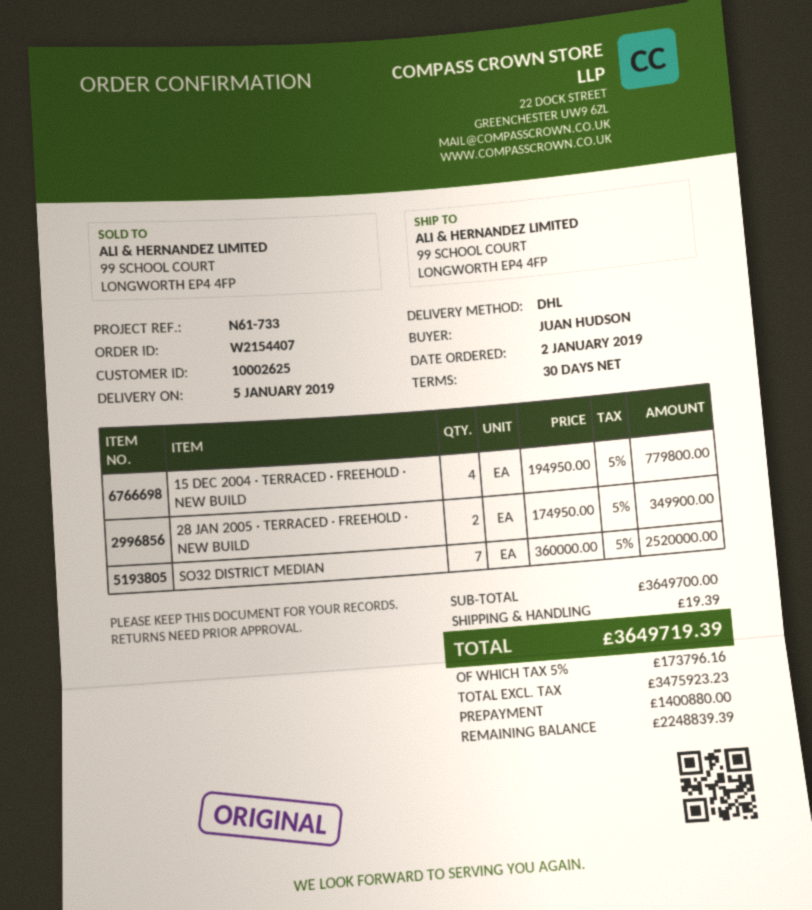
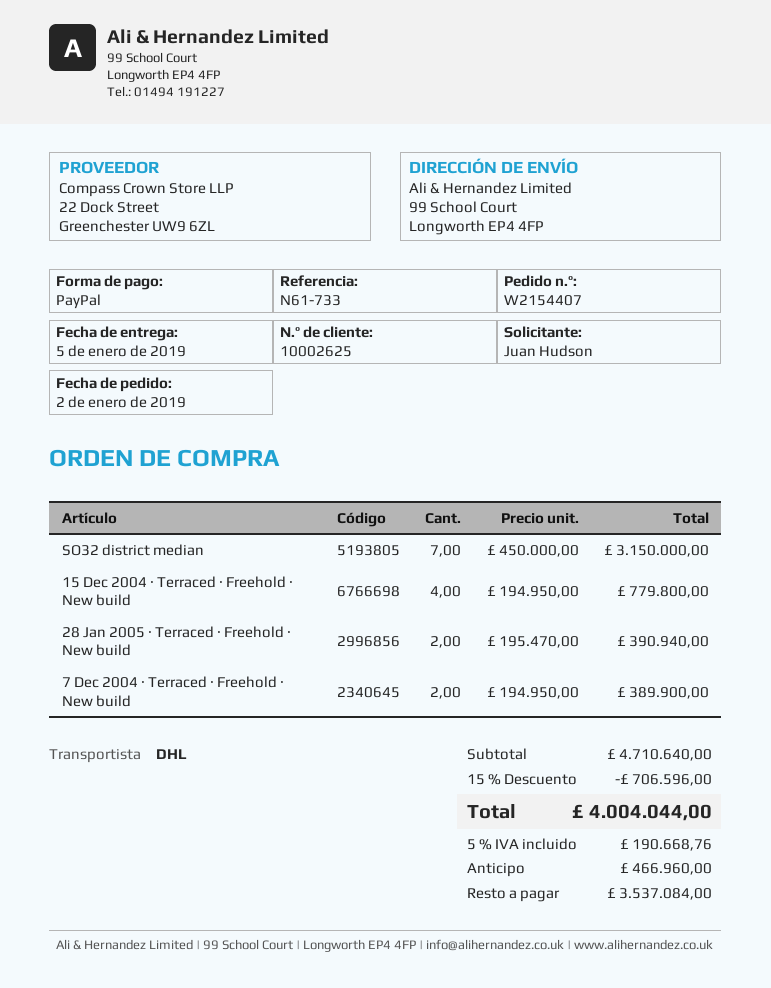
28 JAN 2005 · TERRACED · FREEHOLD · NEW BUILD: 2 x 174950.00 = 349900.00 -> 2 x 195470.00 = 390940.00
SO32 DISTRICT MEDIAN: 7 x 360000.00 = 2520000.00 -> 7 x 450000.00 = 3150000.00
7 Dec 2004 · Terraced · Freehold · New build: none -> 2 x 194950.00 = 389900.00
subtotal: 3649700.00 -> 4710640.00
discount: none -> 15% = 706596.00
shipping: 19.39 -> none
tax: 5% = 173796.16 -> 5% = 190668.76
total: 3649719.39 -> 4004044.00
deposit: 1400880.00 -> 466960.00
balance: 2248839.39 -> 3537084.00

